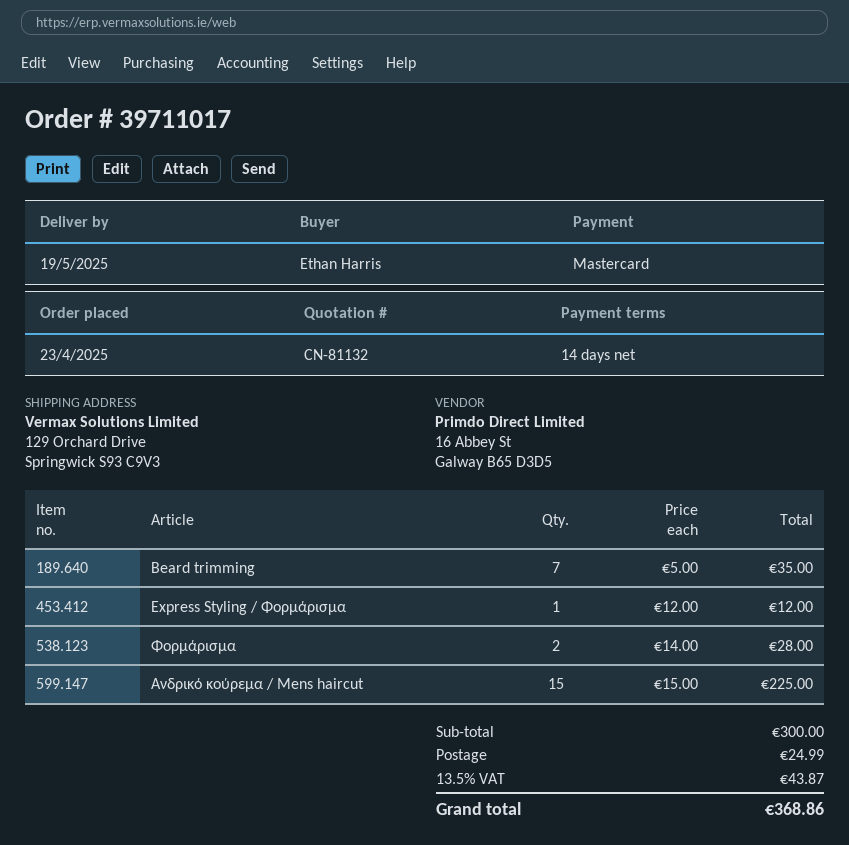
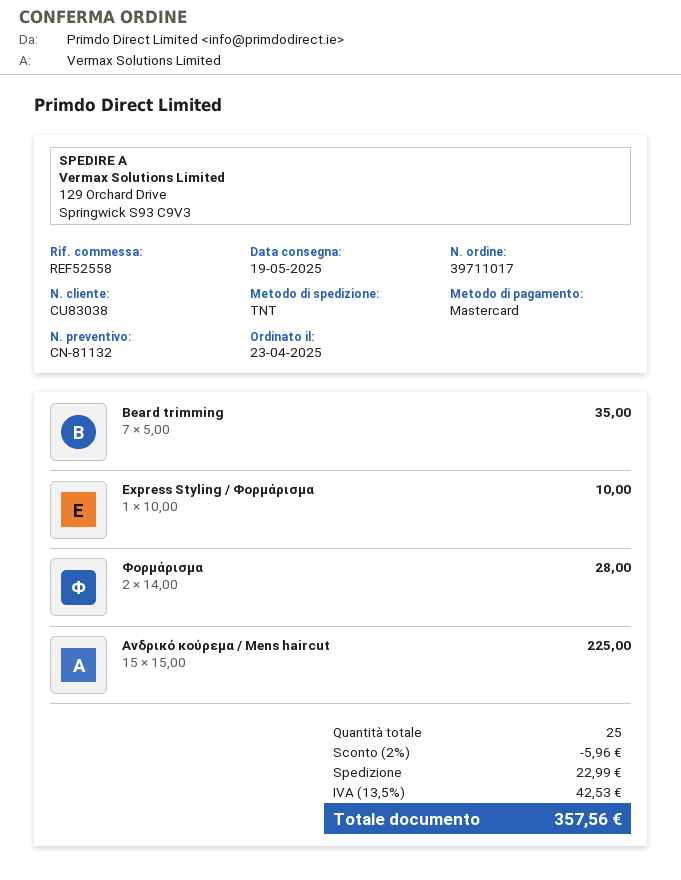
Express Styling / Φορμάρισμα: 1 x 12.00 = 12.00 -> 1 x 10.00 = 10.00
discount: none -> 2% = 5.96
shipping: 24.99 -> 22.99
tax: 13.5% = 43.87 -> 13.5% = 42.53
total: 368.86 -> 357.56

